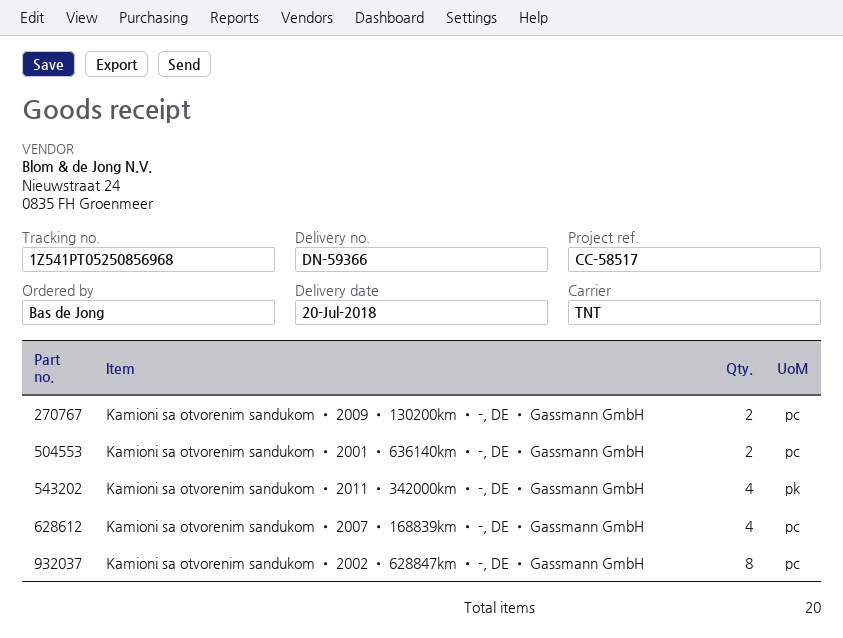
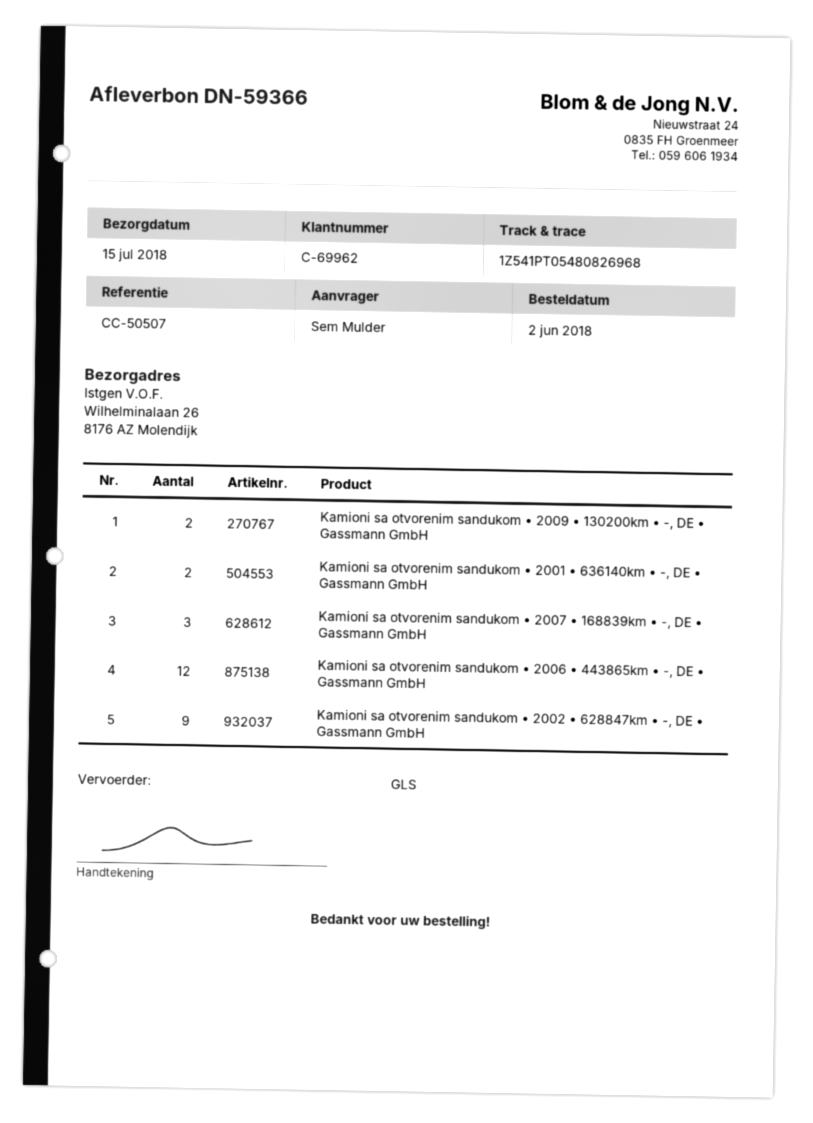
delivery date: 2018-07-20 -> 2018-07-15
reference: CC-58517 -> CC-50507
ordered by: Bas de Jong -> Sem Mulder
shipping method: TNT -> GLS
tracking number: 1Z541PT05250856968 -> 1Z541PT05480826968
Kamioni sa otvorenim sandukom • 2011 • 342000km • -, DE • Gassmann GmbH: 4 -> none
Kamioni sa otvorenim sandukom • 2007 • 168839km • -, DE • Gassmann GmbH: 4 -> 3
Kamioni sa otvorenim sandukom • 2002 • 628847km • -, DE • Gassmann GmbH: 8 -> 9
Kamioni sa otvorenim sandukom • 2006 • 443865km • -, DE • Gassmann GmbH: none -> 12

